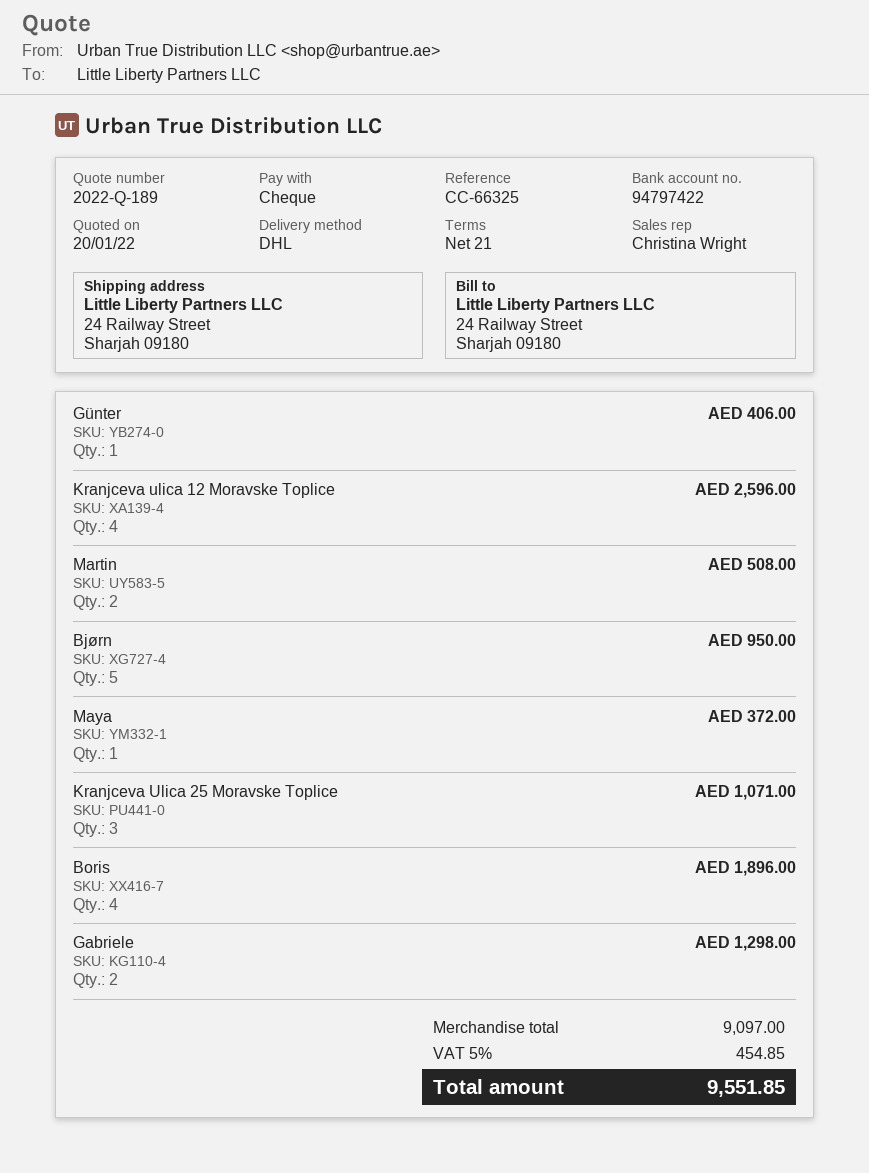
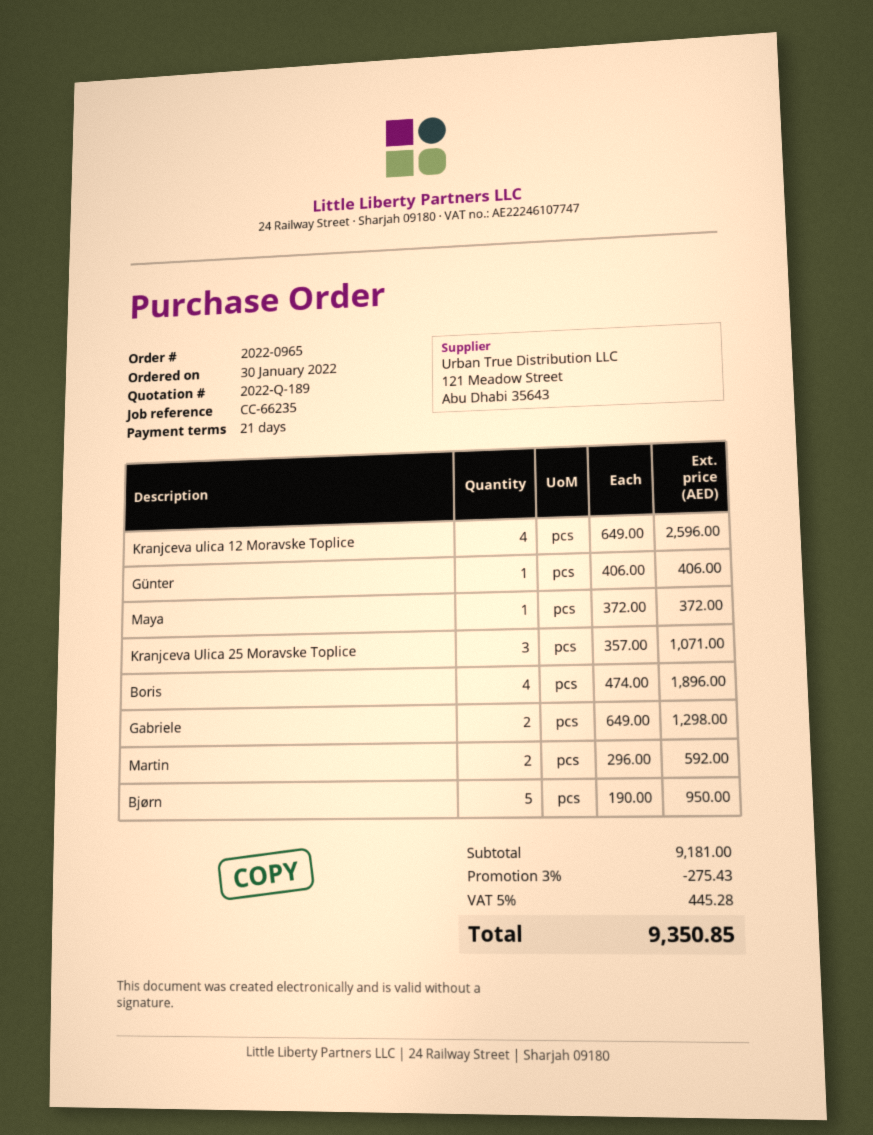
reference: CC-66325 -> CC-66235
Martin: 2 for 508.00 -> 2 for 592.00
subtotal: 9097.00 -> 9181.00
discount: none -> 3% = 275.43
tax: 5% = 454.85 -> 5% = 445.28
total: 9551.85 -> 9350.85

